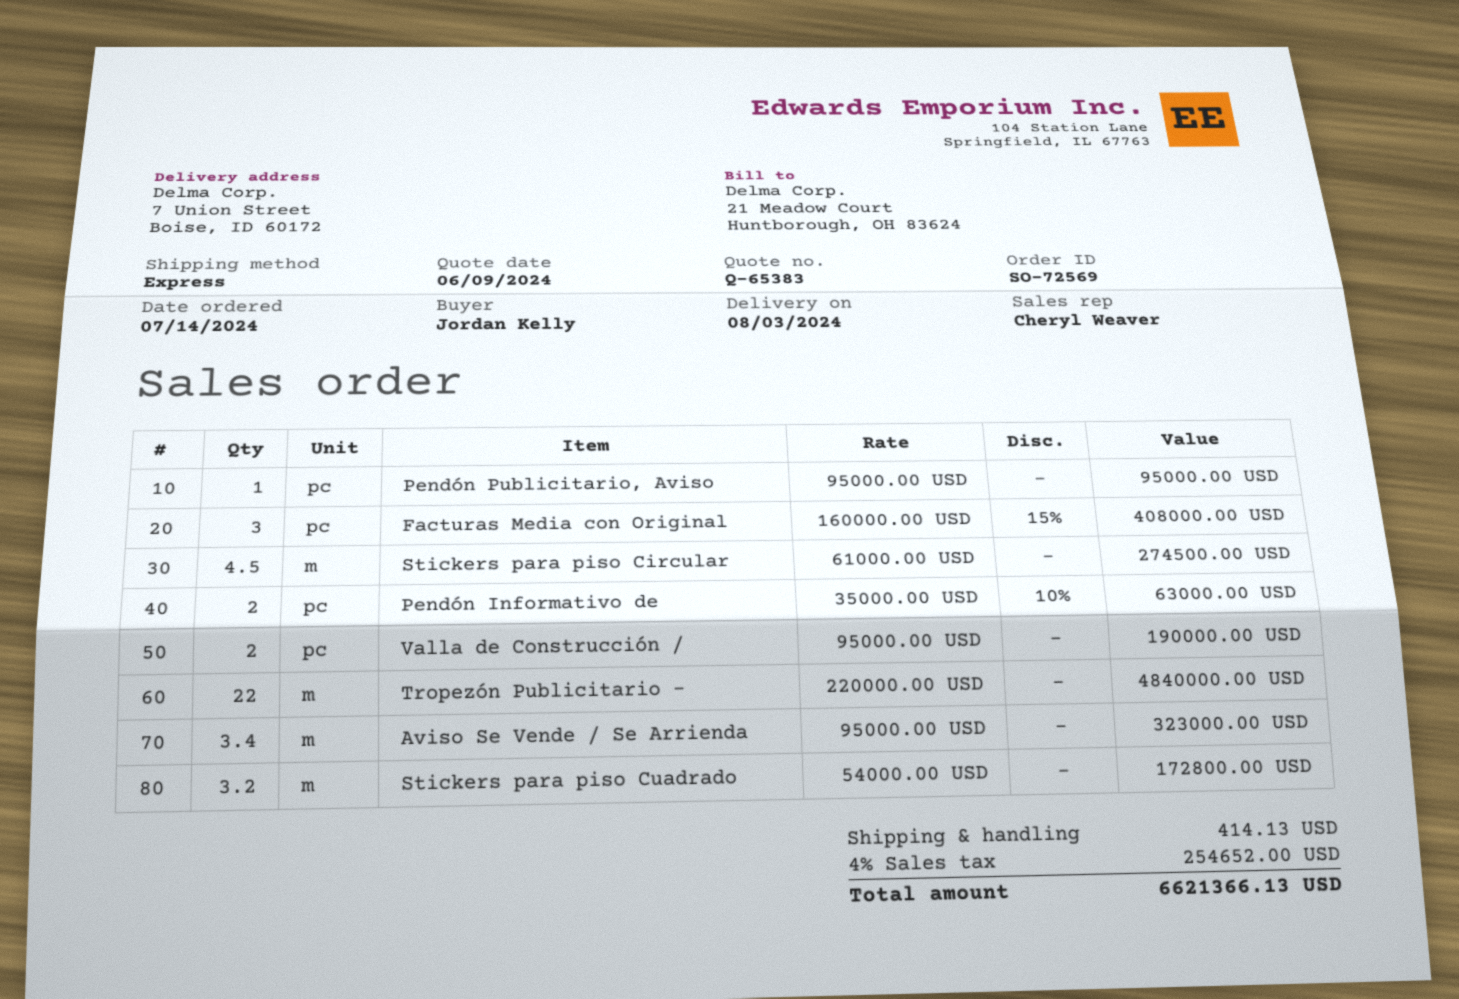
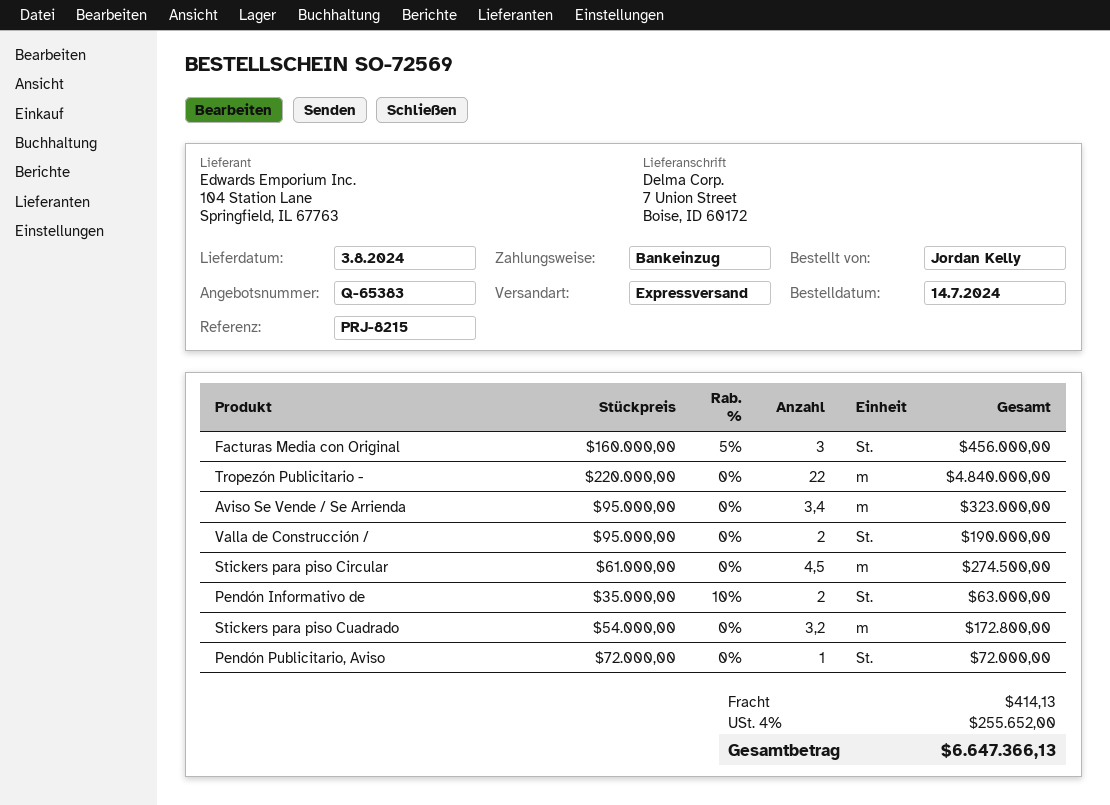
Pendón Publicitario, Aviso: 1 x 95000.00 = 95000.00 -> 1 x 72000.00 = 72000.00
Facturas Media con Original: 3 x 160000.00 - 15% = 408000.00 -> 3 x 160000.00 - 5% = 456000.00
tax: 4% = 254652.00 -> 4% = 255652.00
total: 6621366.13 -> 6647366.13

